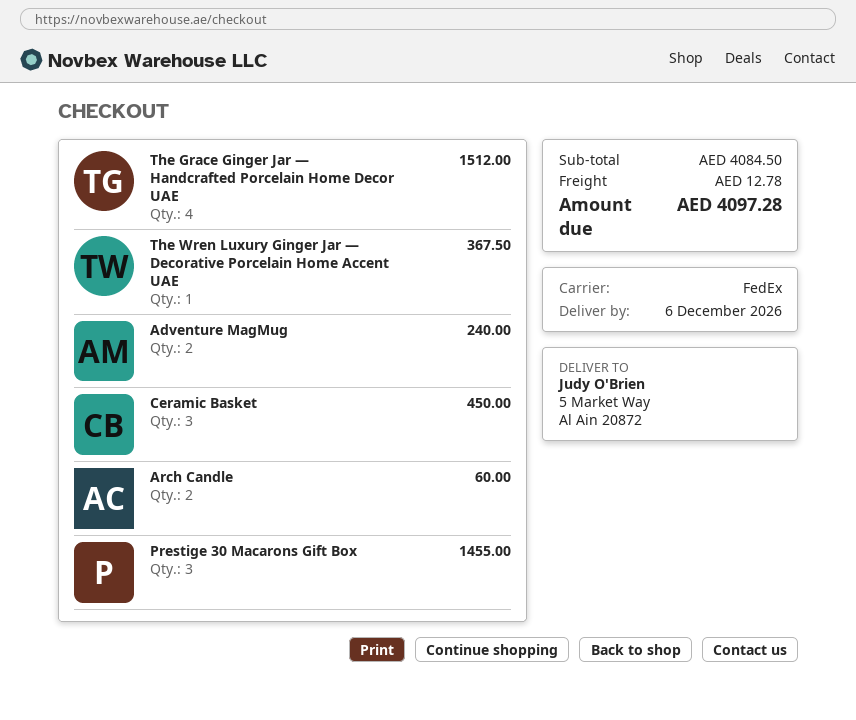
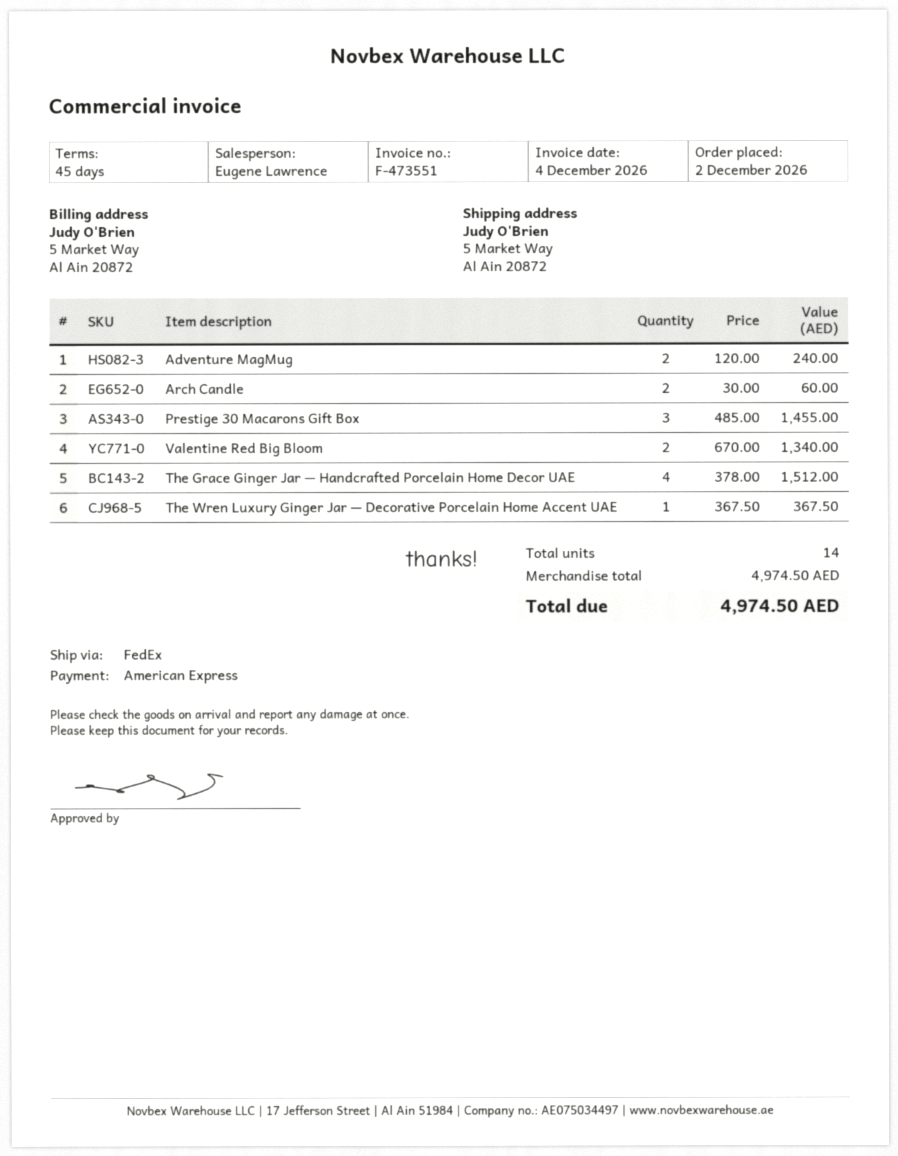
Ceramic Basket: 3 for 450.00 -> none
Valentine Red Big Bloom: none -> 2 for 1340.00
subtotal: 4084.50 -> 4974.50
shipping: 12.78 -> none
total: 4097.28 -> 4974.50

